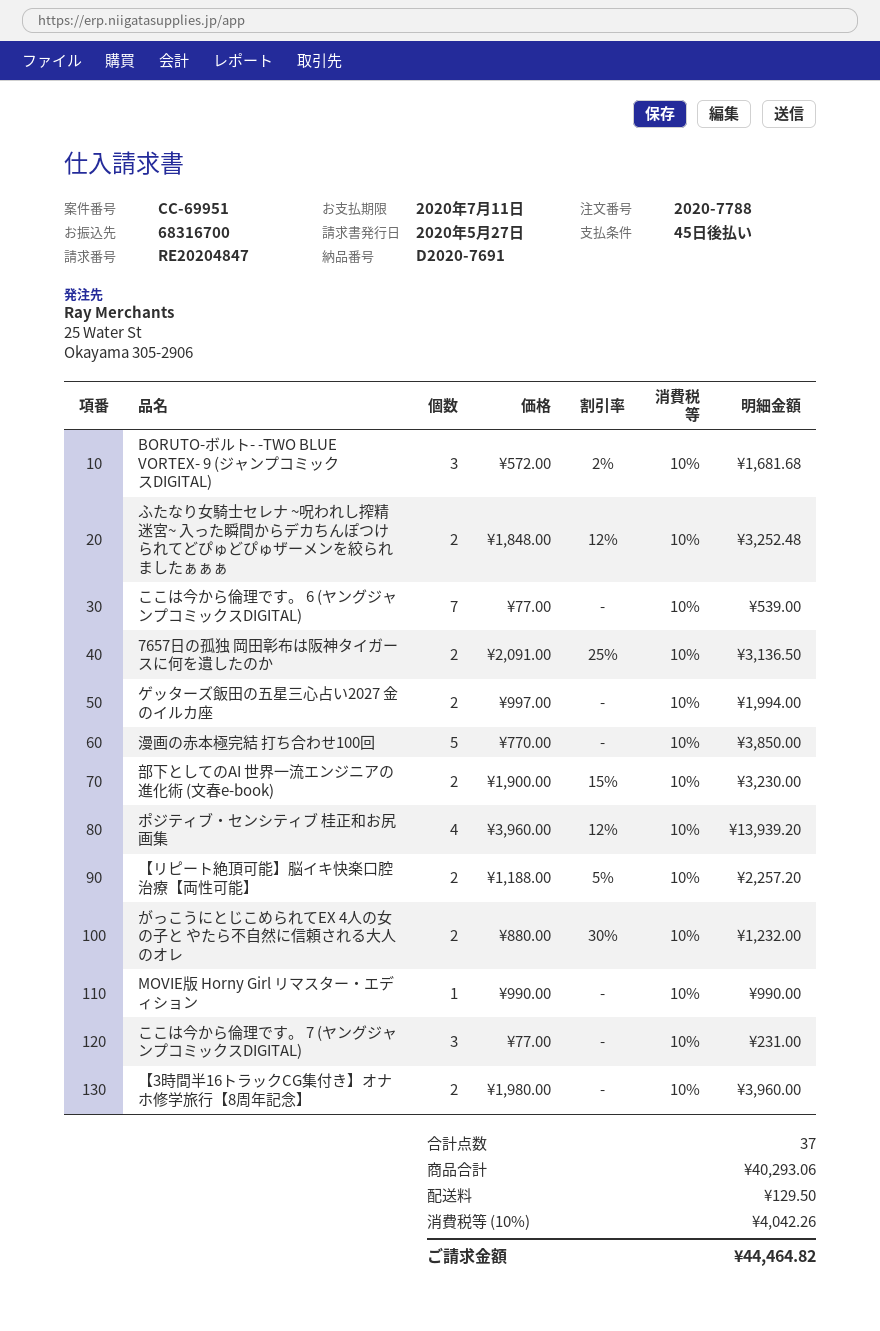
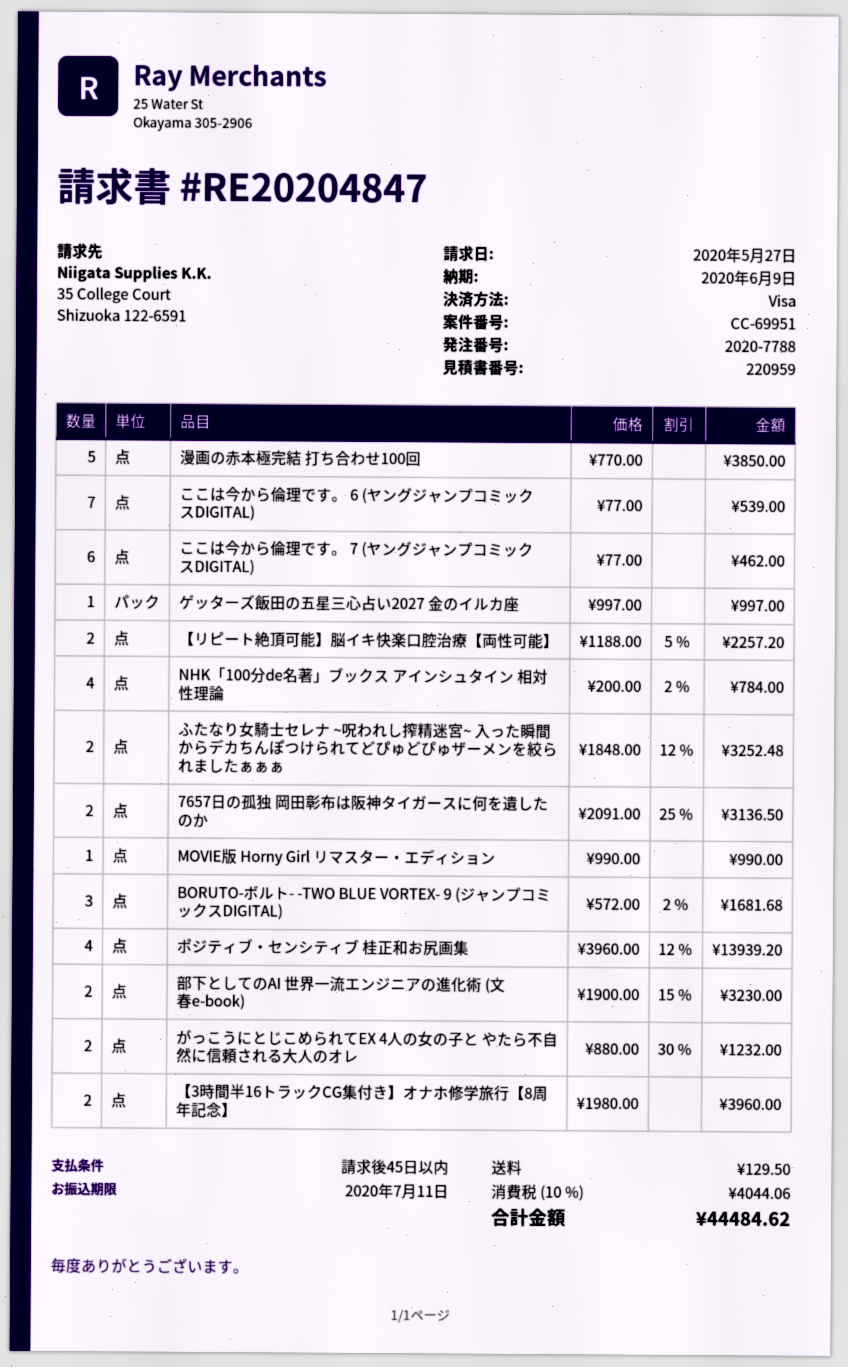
ゲッターズ飯田の五星三心占い2027 金のイルカ座: 2 x 997.00 = 1994.00 -> 1 x 997.00 = 997.00
ここは今から倫理です。 7 (ヤングジャンプコミックスDIGITAL): 3 x 77.00 = 231.00 -> 6 x 77.00 = 462.00
NHK「100分de名著」ブックス アインシュタイン 相対性理論: none -> 4 x 200.00 - 2% = 784.00
tax: 10% = 4042.26 -> 10% = 4044.06
total: 44464.82 -> 44484.62

